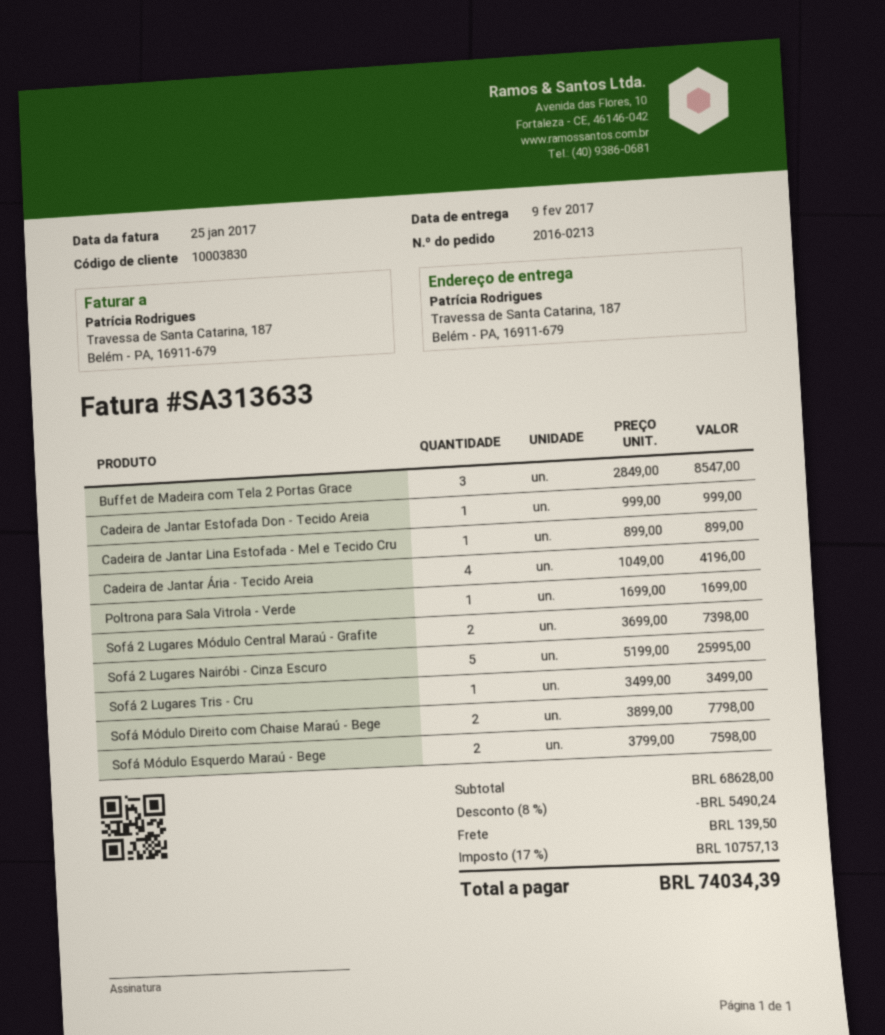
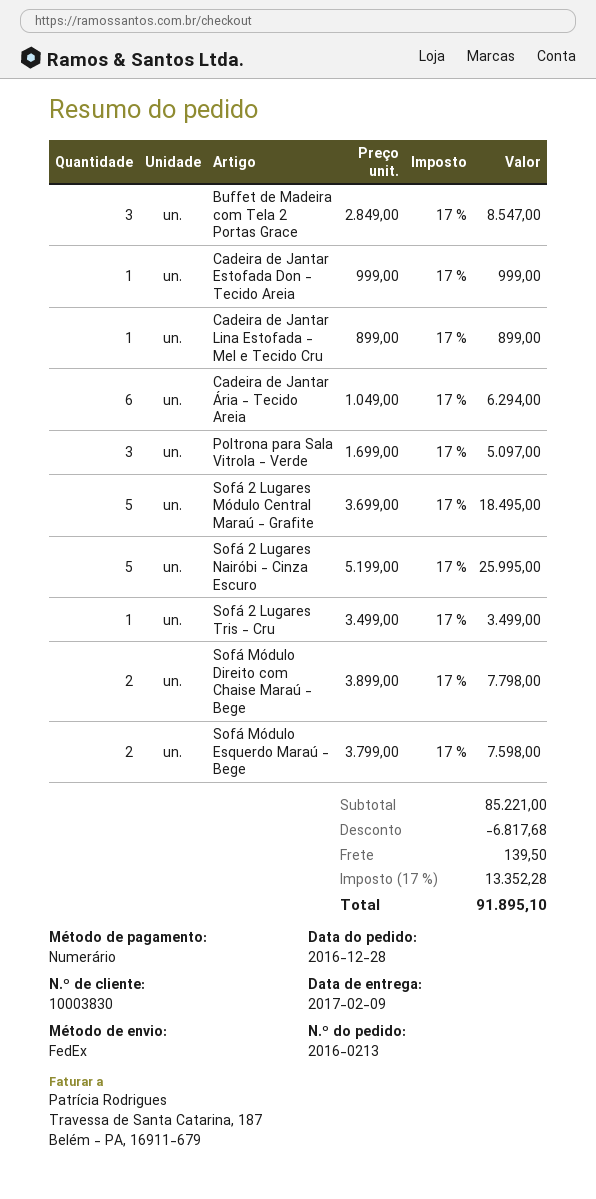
Cadeira de Jantar Ária - Tecido Areia: 4 x 1049.00 = 4196.00 -> 6 x 1049.00 = 6294.00
Poltrona para Sala Vitrola - Verde: 1 x 1699.00 = 1699.00 -> 3 x 1699.00 = 5097.00
Sofá 2 Lugares Módulo Central Maraú - Grafite: 2 x 3699.00 = 7398.00 -> 5 x 3699.00 = 18495.00
subtotal: 68628.00 -> 85221.00
discount: 5490.24 -> 6817.68
tax: 17% = 10757.13 -> 17% = 13352.28
total: 74034.39 -> 91895.10

